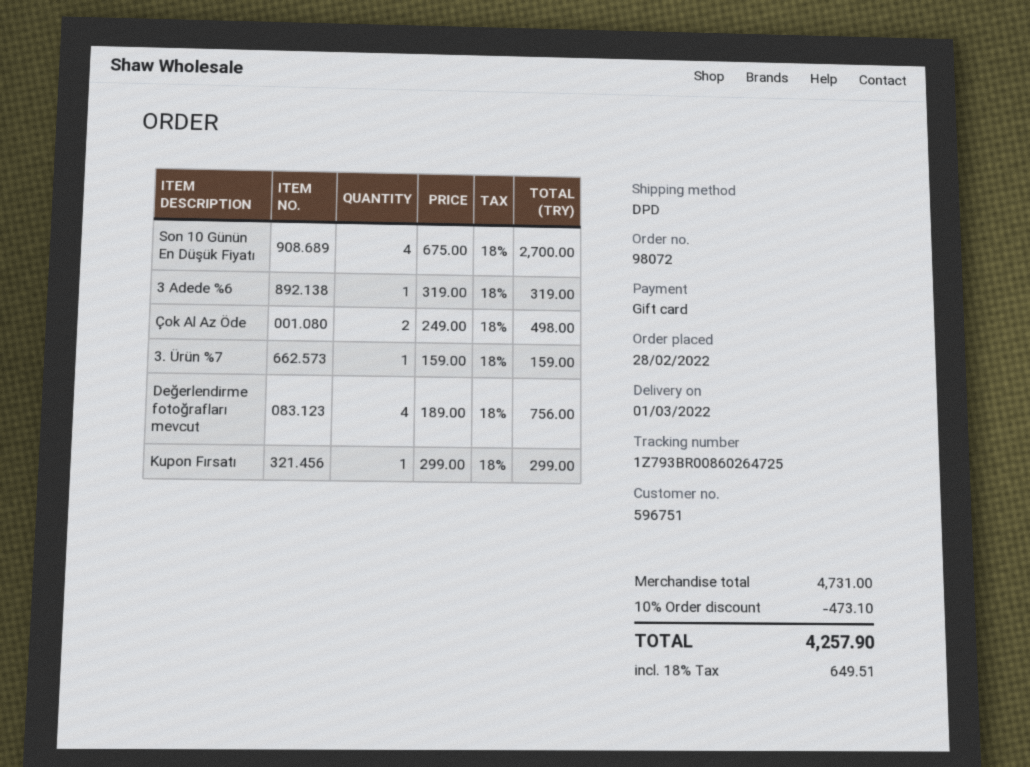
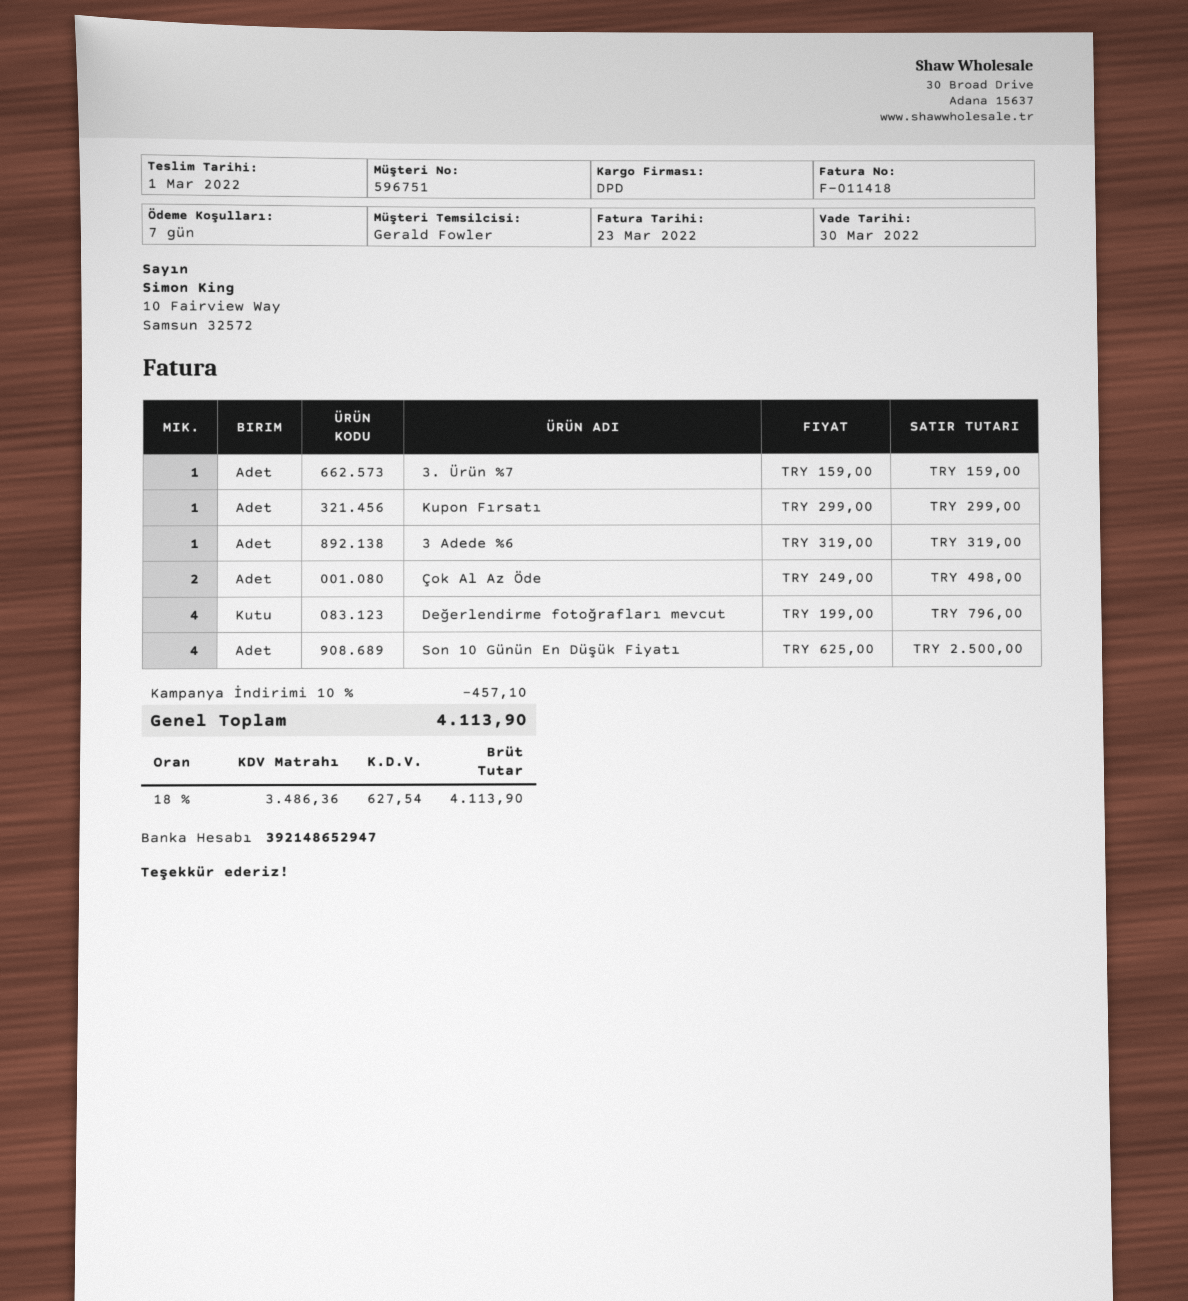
Son 10 Günün En Düşük Fiyatı: 4 x 675.00 = 2700.00 -> 4 x 625.00 = 2500.00
Değerlendirme fotoğrafları mevcut: 4 x 189.00 = 756.00 -> 4 x 199.00 = 796.00
discount: 10% = 473.10 -> 10% = 457.10
tax: 18% = 649.51 -> 18% = 627.54
total: 4257.90 -> 4113.90

